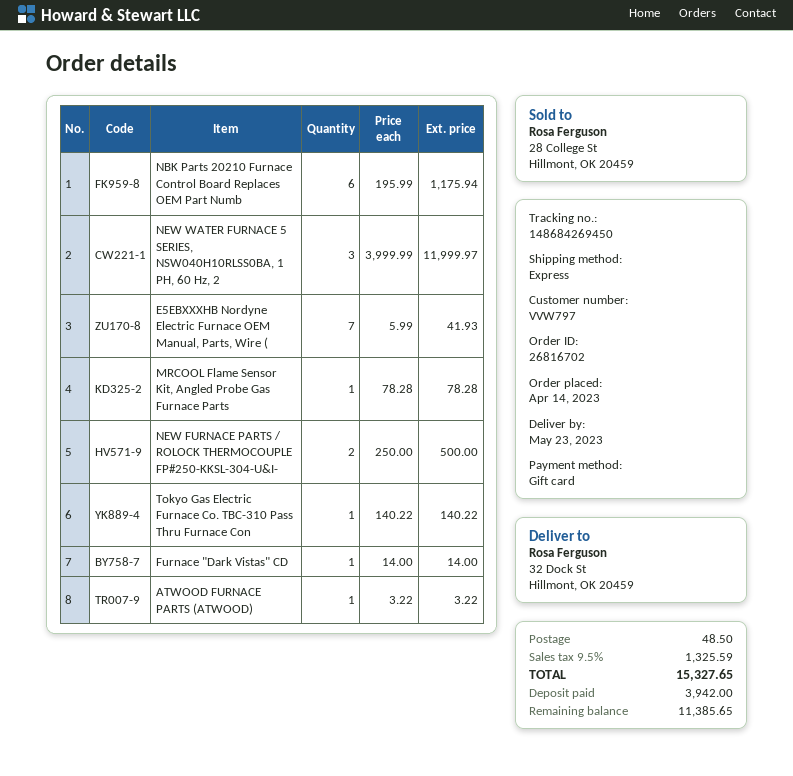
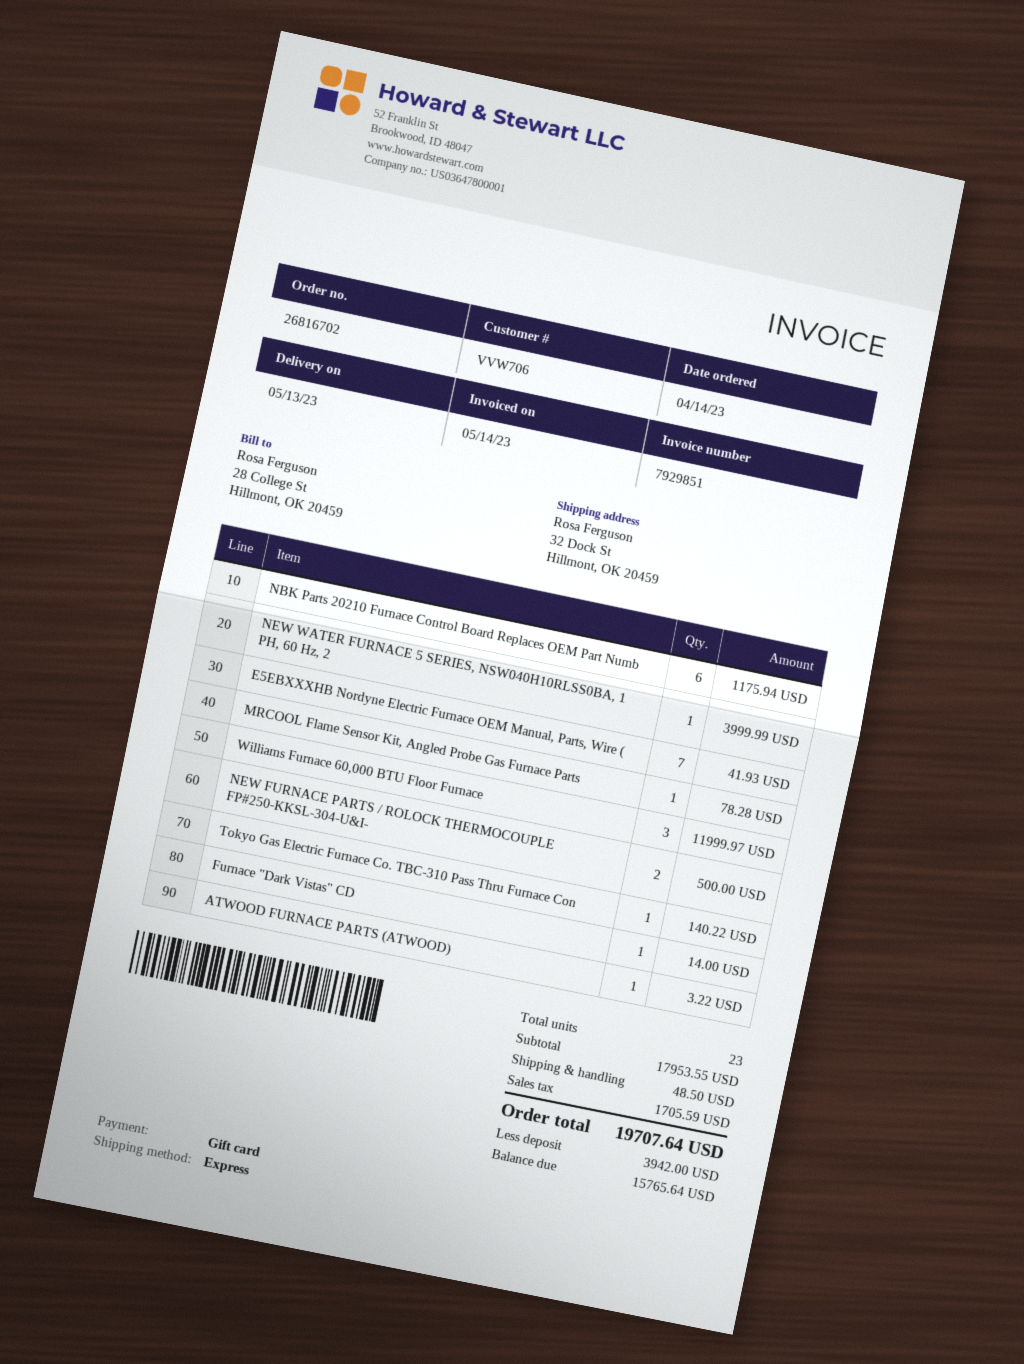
delivery date: 2023-05-23 -> 2023-05-13
customer number: VVW797 -> VVW706
NEW WATER FURNACE 5 SERIES, NSW040H10RLSS0BA, 1 PH, 60 Hz, 2: 3 for 11999.97 -> 1 for 3999.99
Williams Furnace 60,000 BTU Floor Furnace: none -> 3 for 11999.97
tax: 1325.59 -> 1705.59
total: 15327.65 -> 19707.64
balance: 11385.65 -> 15765.64

